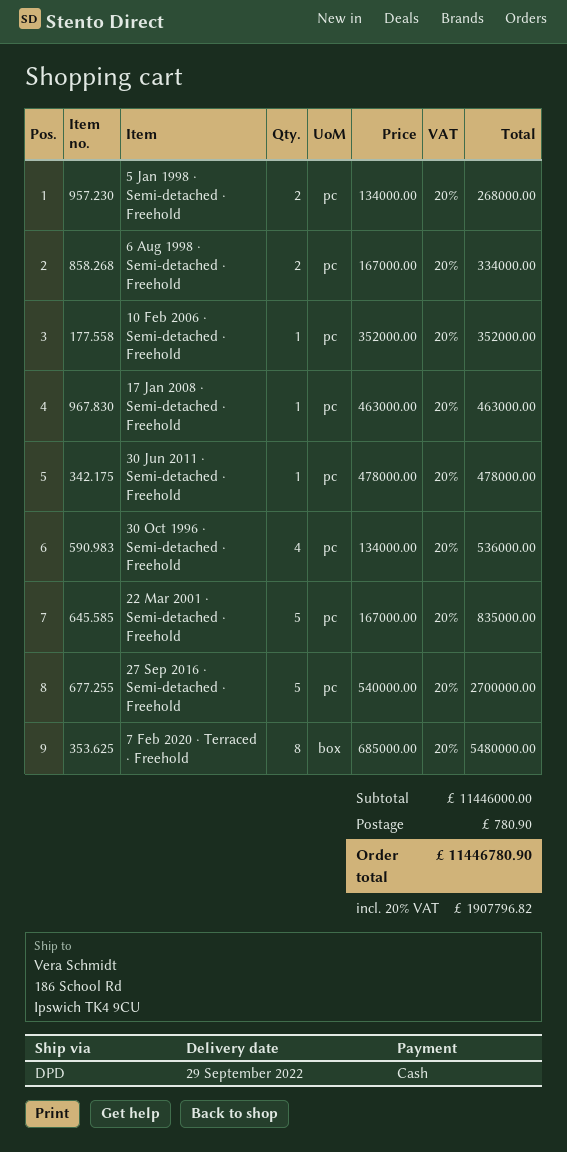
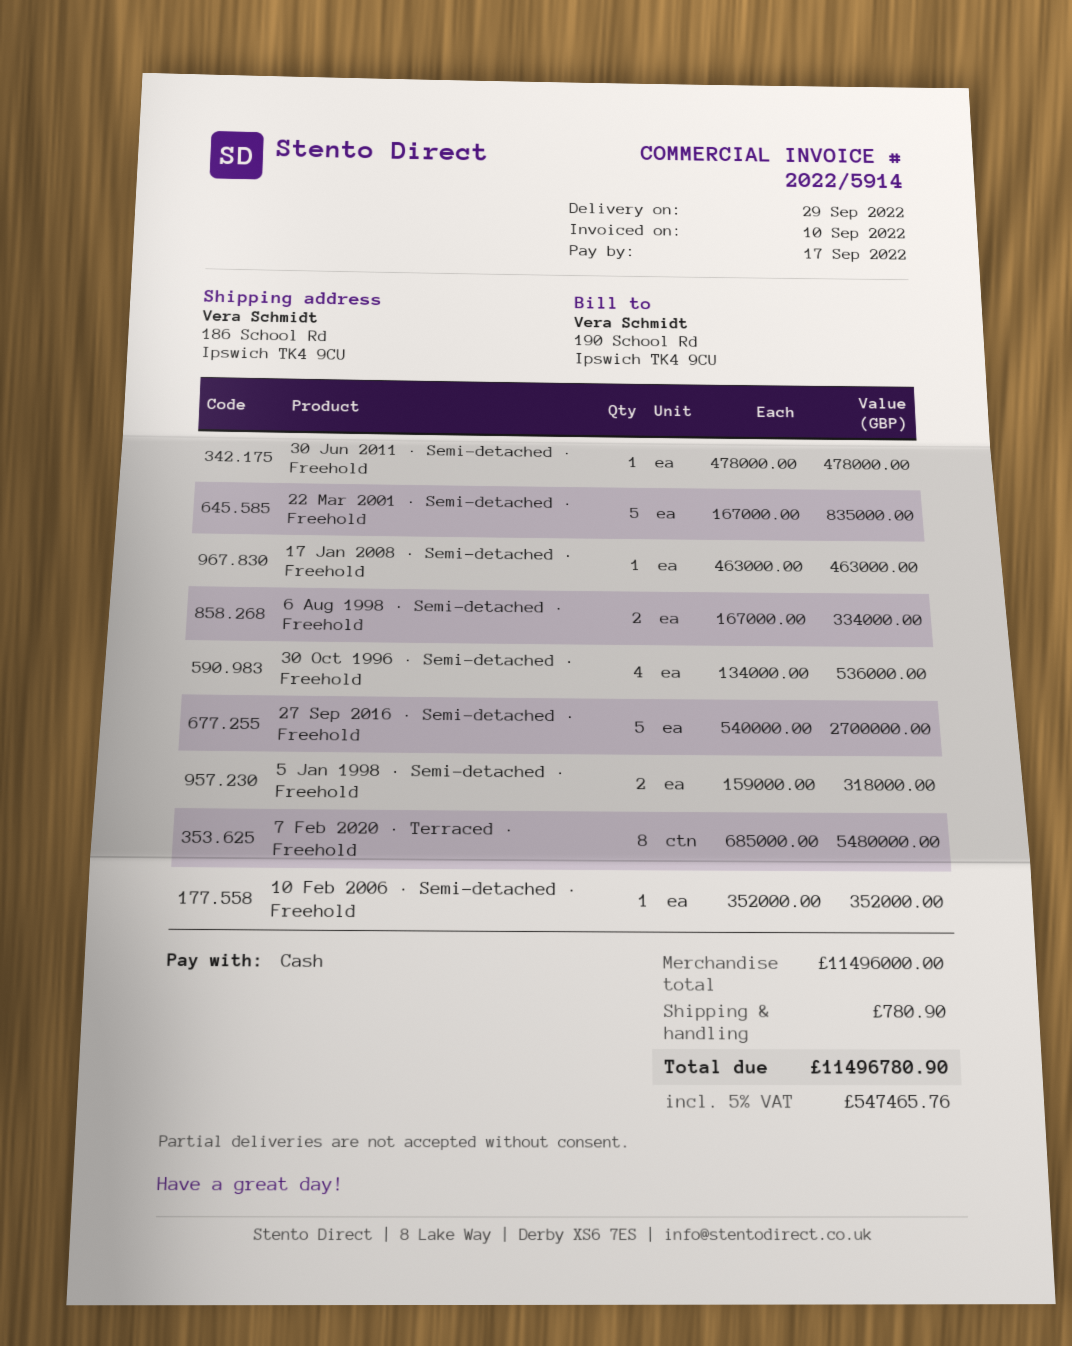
5 Jan 1998 · Semi-detached · Freehold: 2 x 134000.00 = 268000.00 -> 2 x 159000.00 = 318000.00
subtotal: 11446000.00 -> 11496000.00
tax: 20% = 1907796.82 -> 5% = 547465.76
total: 11446780.90 -> 11496780.90

